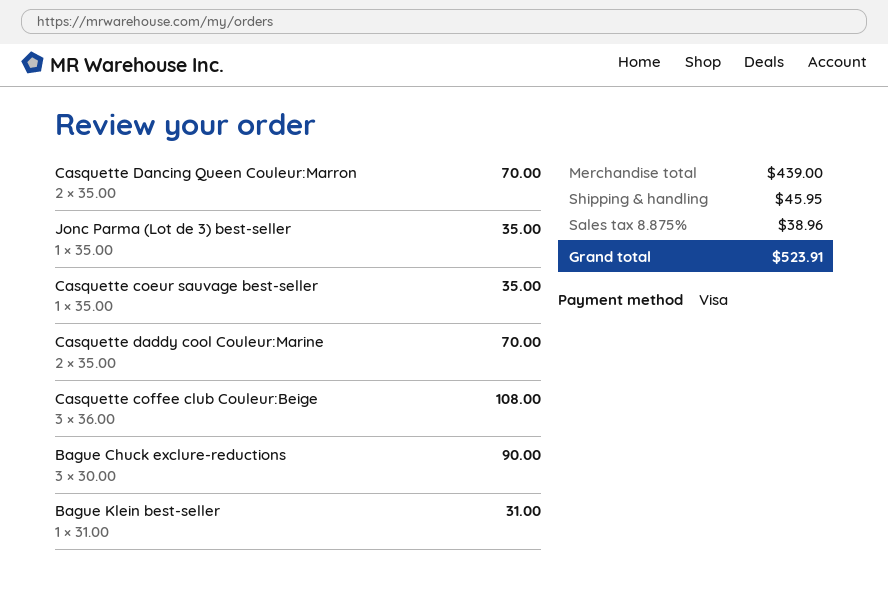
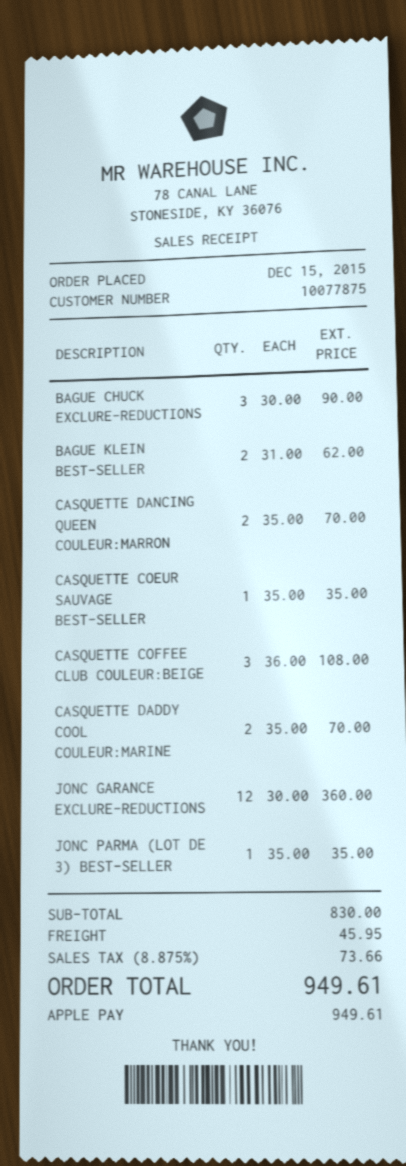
payment method: Visa -> Apple Pay
Bague Klein best-seller: 1 x 31.00 = 31.00 -> 2 x 31.00 = 62.00
JONC GARANCE EXCLURE-REDUCTIONS: none -> 12 x 30.00 = 360.00
subtotal: 439.00 -> 830.00
tax: 8.875% = 38.96 -> 8.875% = 73.66
total: 523.91 -> 949.61

